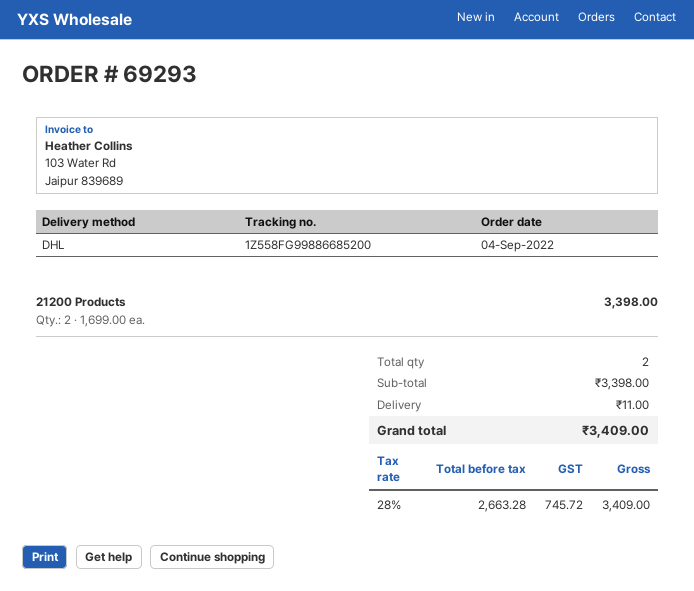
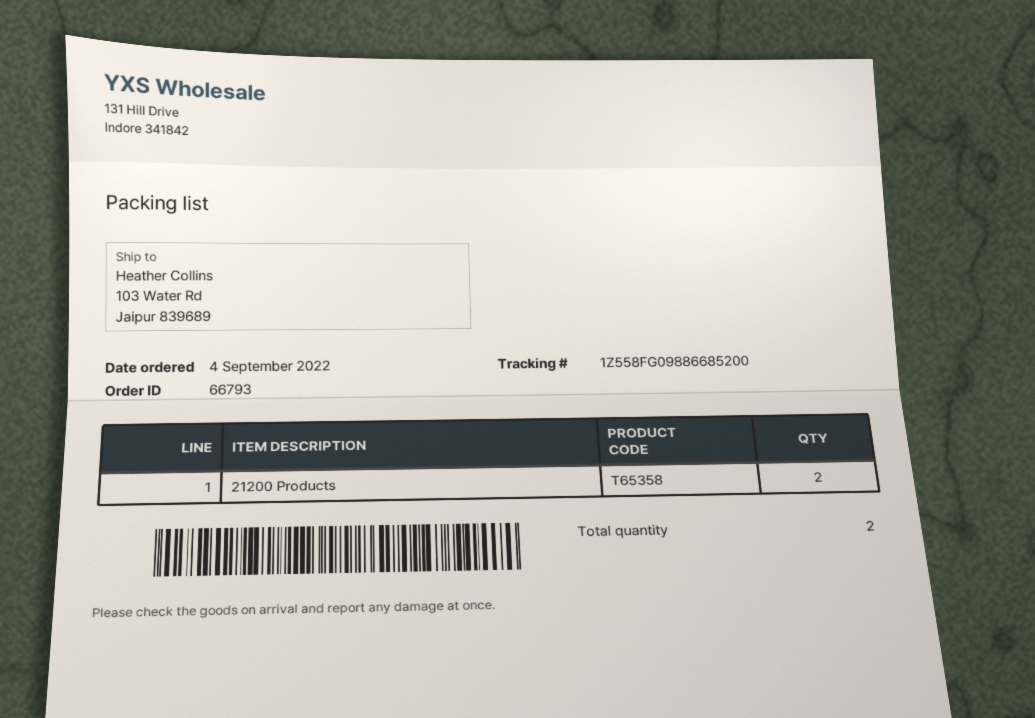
order number: 69293 -> 66793
tracking number: 1Z558FG99886685200 -> 1Z558FG09886685200

